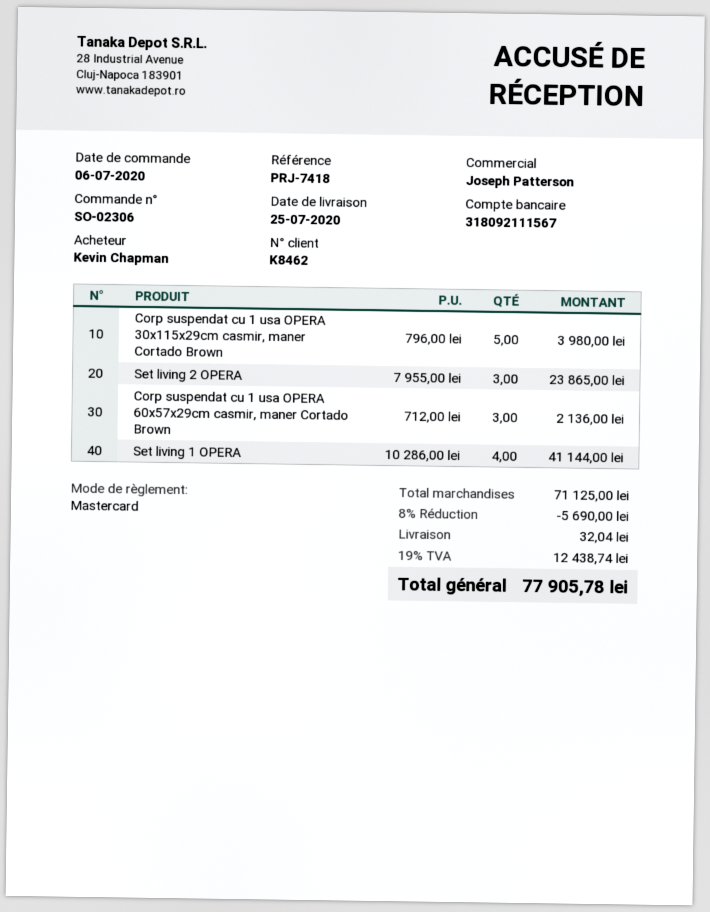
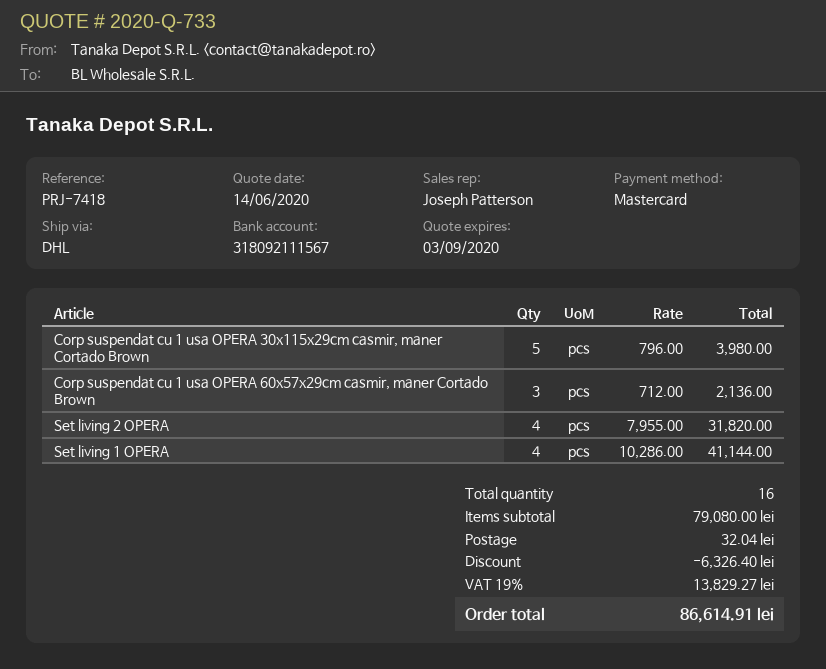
Set living 2 OPERA: 3 x 7955.00 = 23865.00 -> 4 x 7955.00 = 31820.00
subtotal: 71125.00 -> 79080.00
discount: 5690.00 -> 6326.40
tax: 19% = 12438.74 -> 19% = 13829.27
total: 77905.78 -> 86614.91

